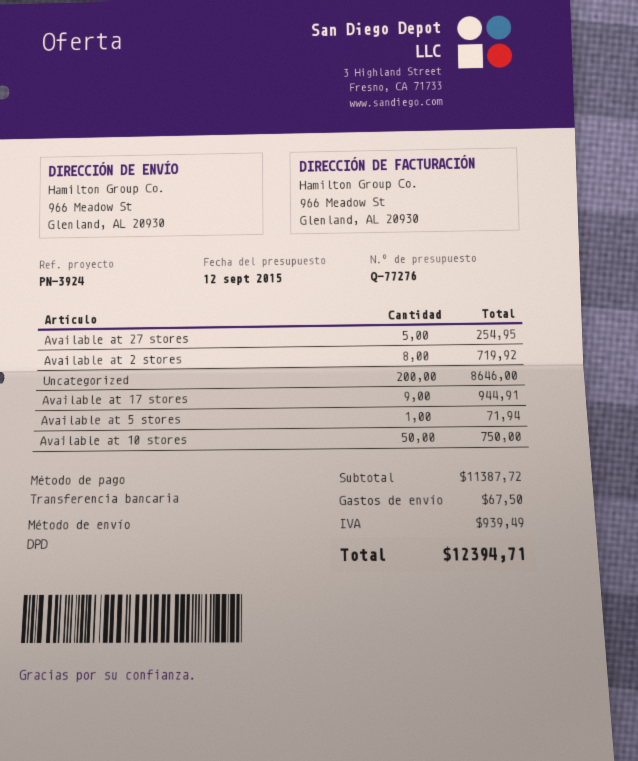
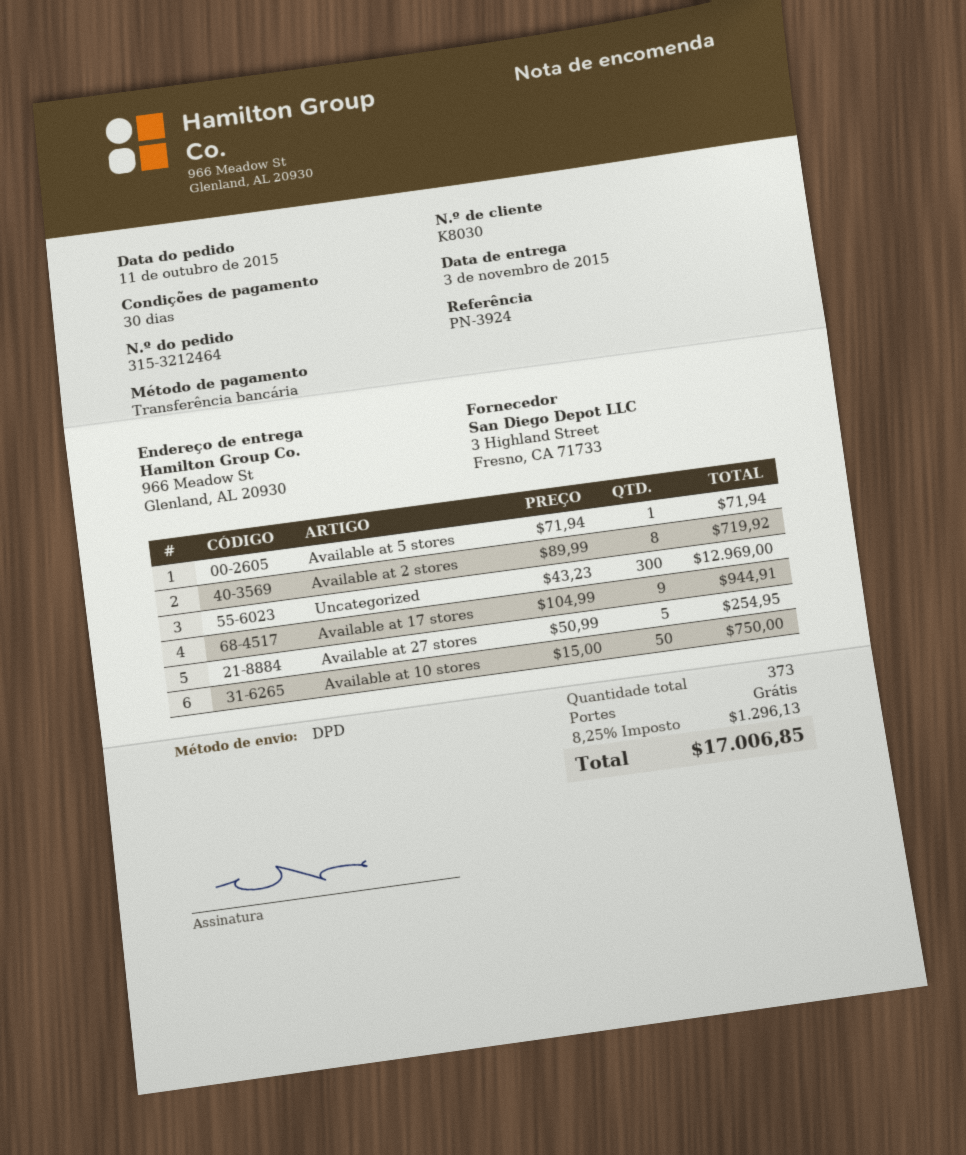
Uncategorized: 200 for 8646.00 -> 300 for 12969.00
shipping: 67.50 -> 0.00
tax: 939.49 -> 1296.13
total: 12394.71 -> 17006.85

